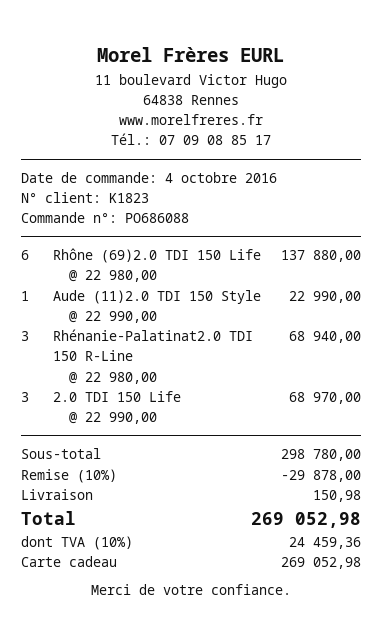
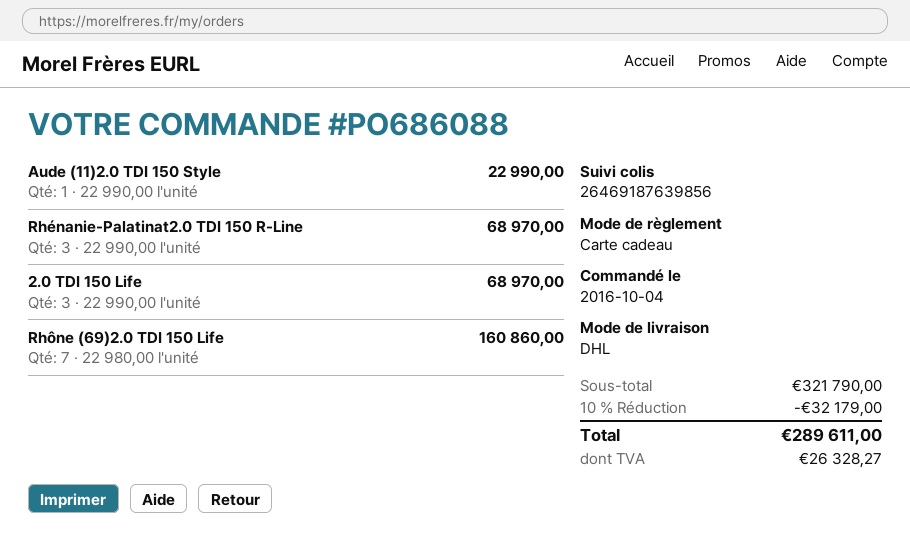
Rhône (69)2.0 TDI 150 Life: 6 x 22980.00 = 137880.00 -> 7 x 22980.00 = 160860.00
Rhénanie-Palatinat2.0 TDI 150 R-Line: 3 x 22980.00 = 68940.00 -> 3 x 22990.00 = 68970.00
subtotal: 298780.00 -> 321790.00
discount: 10% = 29878.00 -> 10% = 32179.00
shipping: 150.98 -> none
tax: 24459.36 -> 26328.27
total: 269052.98 -> 289611.00

